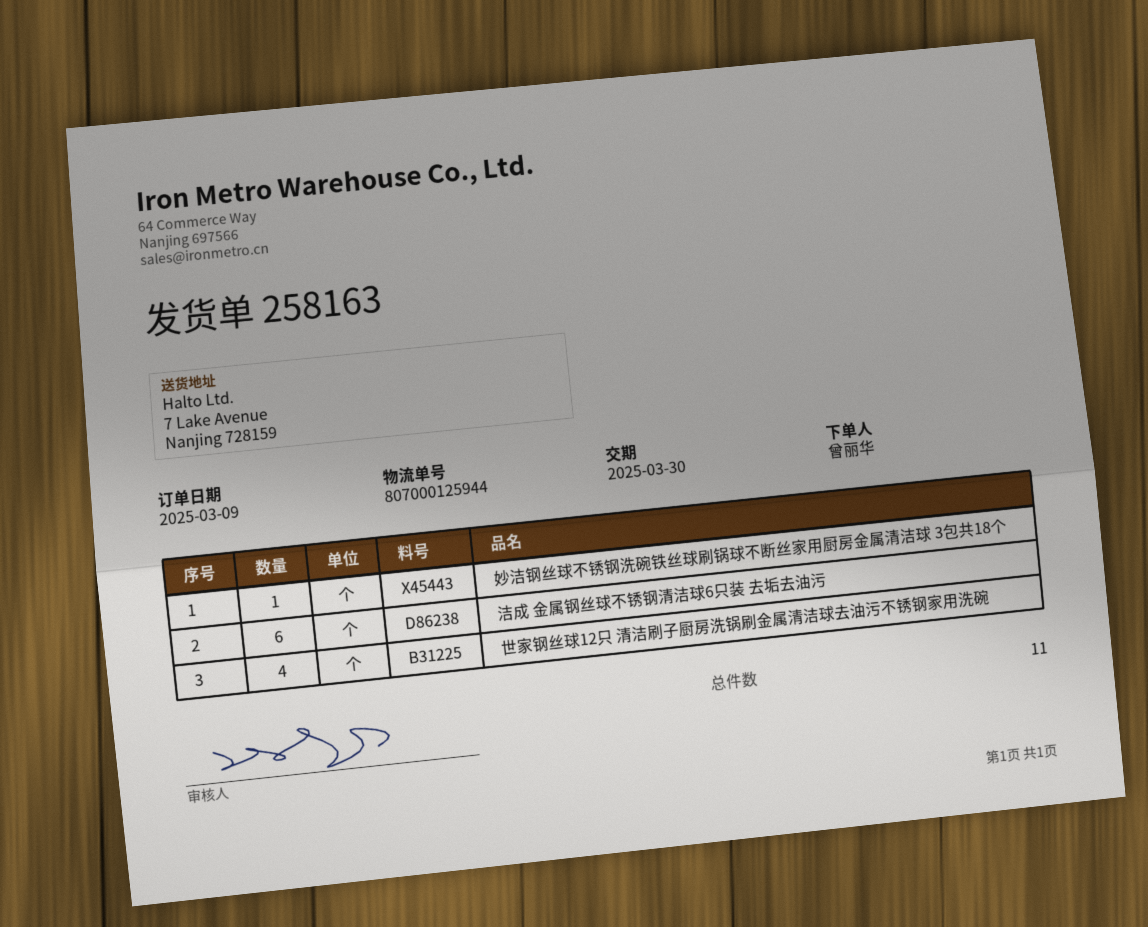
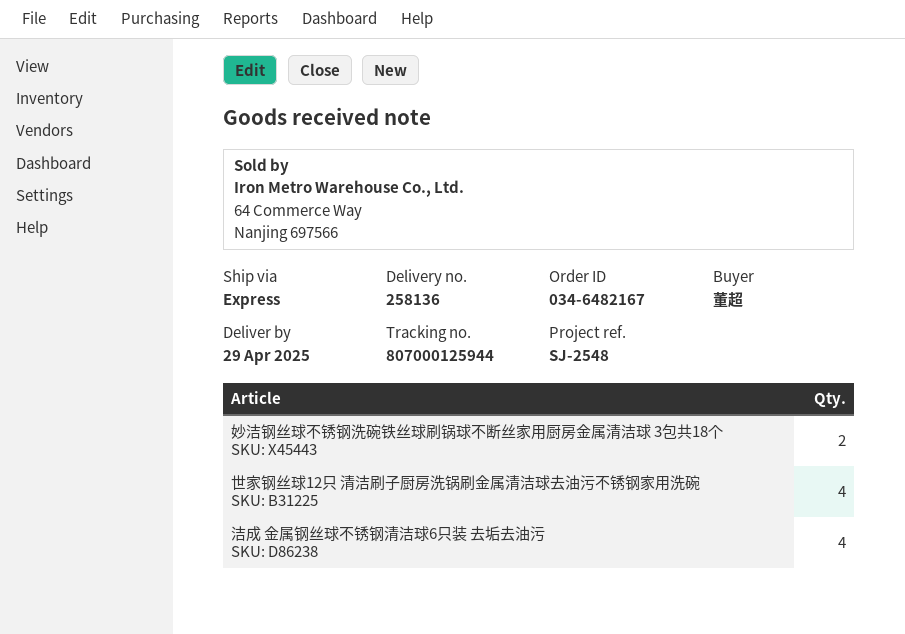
delivery note number: 258163 -> 258136
delivery date: 2025-03-30 -> 2025-04-29
ordered by: 曾丽华 -> 董超
妙洁钢丝球不锈钢洗碗铁丝球刷锅球不断丝家用厨房金属清洁球 3包共18个: 1 -> 2
洁成 金属钢丝球不锈钢清洁球6只装 去垢去油污: 6 -> 4

